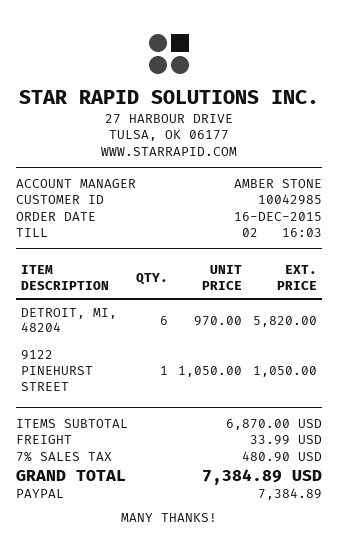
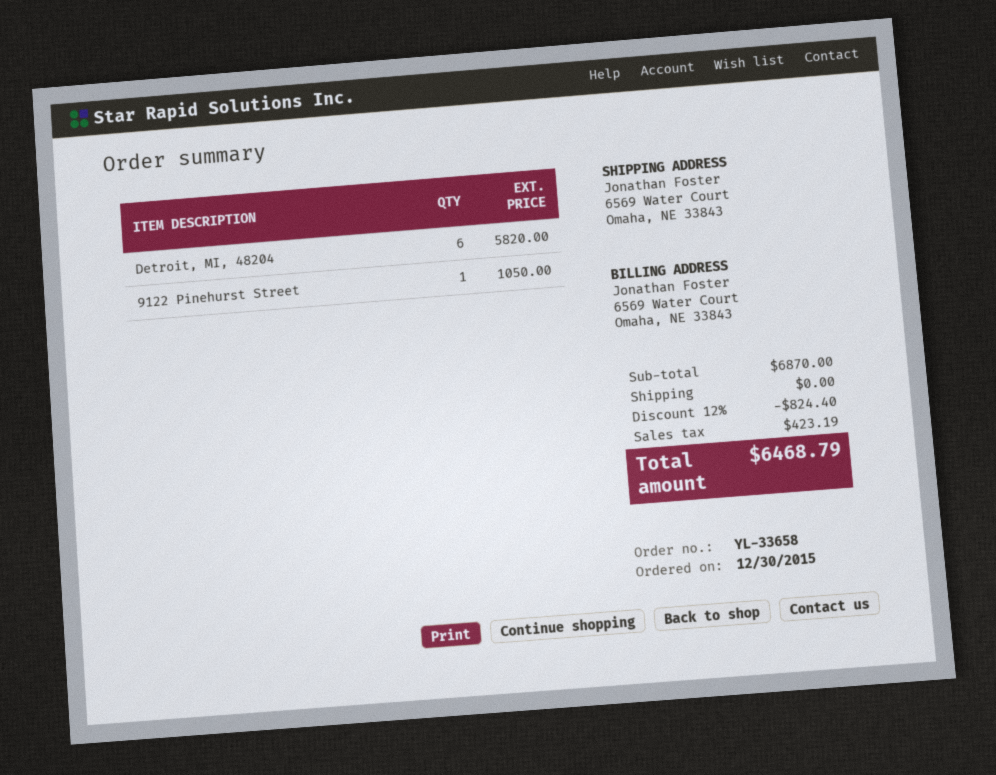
order date: 2015-12-16 -> 2015-12-30
discount: none -> 12% = 824.40
shipping: 33.99 -> 0.00
tax: 480.90 -> 423.19
total: 7384.89 -> 6468.79

